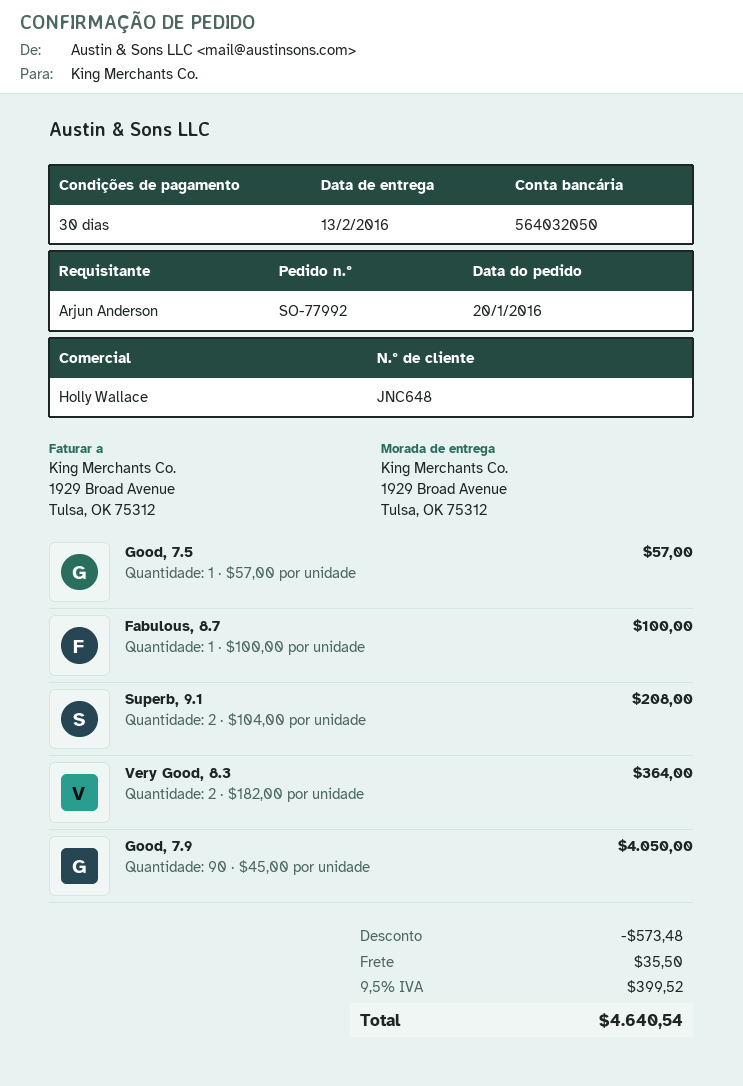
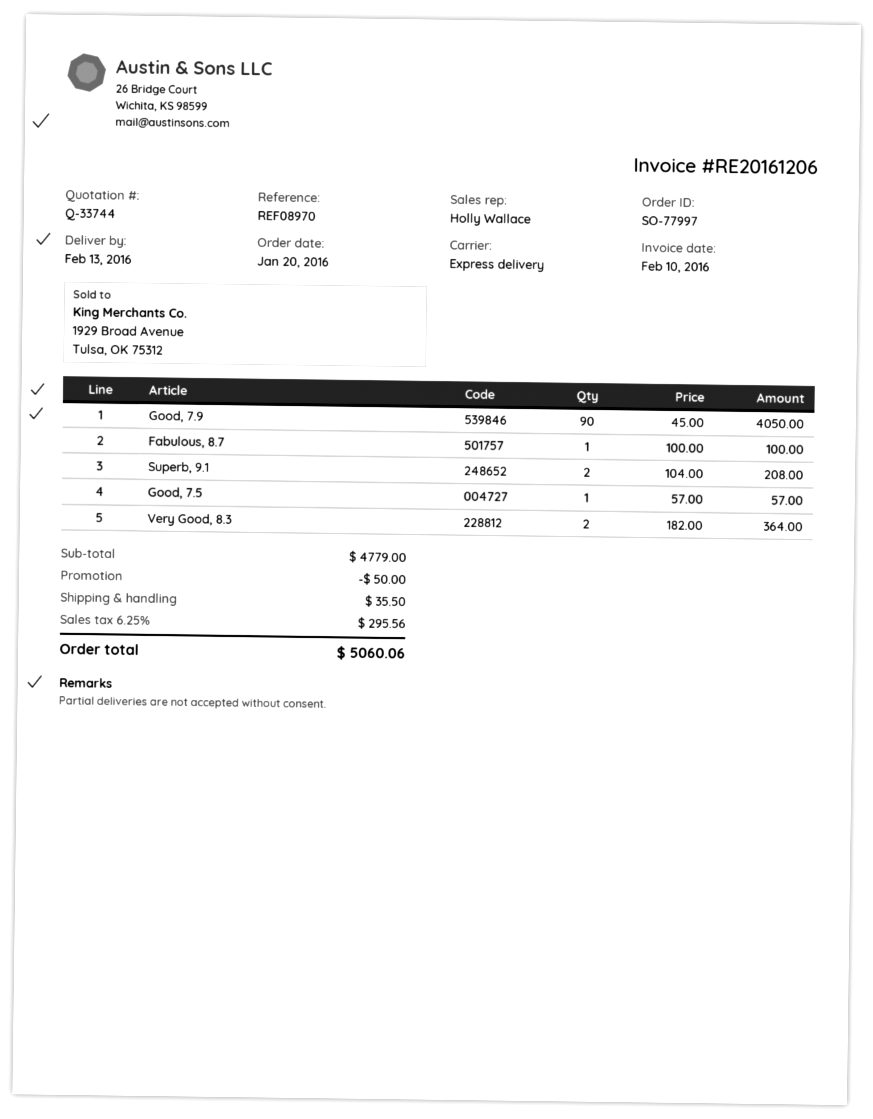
order number: SO-77992 -> SO-77997
discount: 573.48 -> 50.00
tax: 9.5% = 399.52 -> 6.25% = 295.56
total: 4640.54 -> 5060.06

